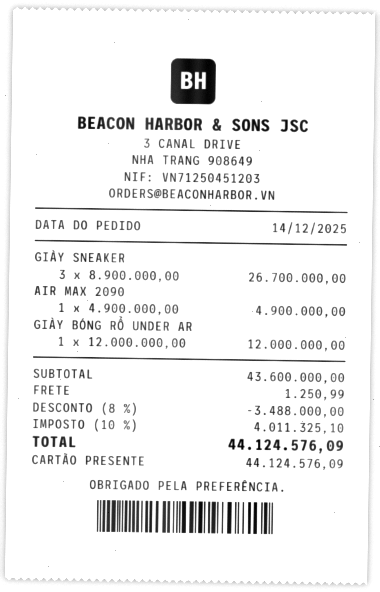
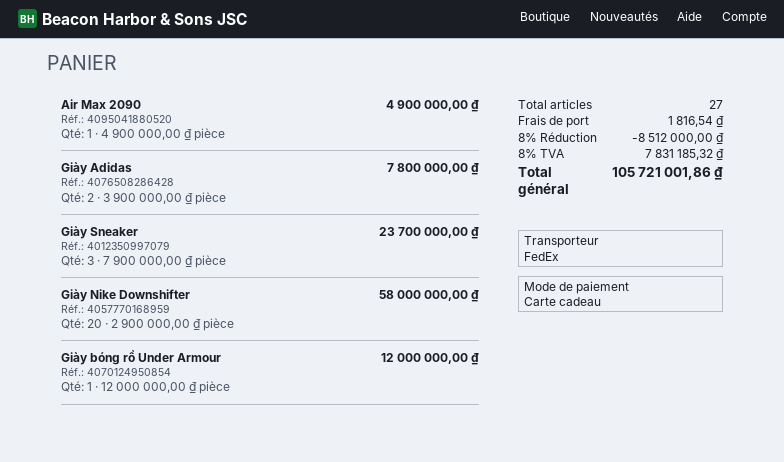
GIÀY SNEAKER: 3 x 8900000.00 = 26700000.00 -> 3 x 7900000.00 = 23700000.00
Giày Adidas: none -> 2 x 3900000.00 = 7800000.00
Giày Nike Downshifter: none -> 20 x 2900000.00 = 58000000.00
discount: 8% = 3488000.00 -> 8% = 8512000.00
shipping: 1250.99 -> 1816.54
tax: 10% = 4011325.10 -> 8% = 7831185.32
total: 44124576.09 -> 105721001.86

